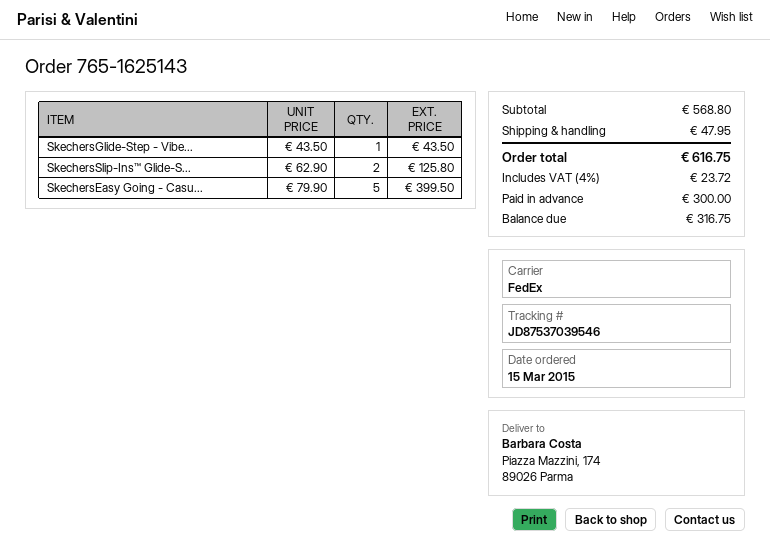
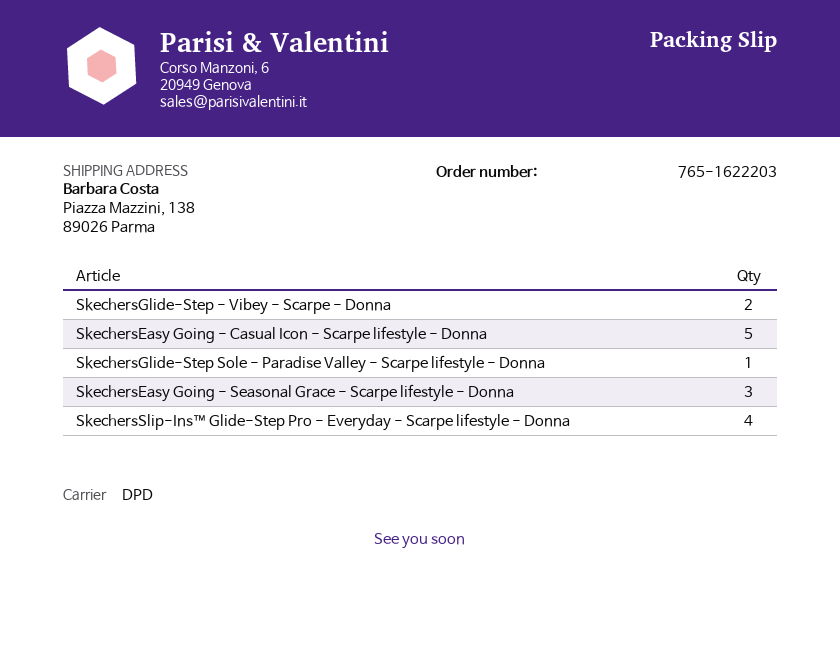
order number: 765-1625143 -> 765-1622203
shipping method: FedEx -> DPD
ship to: Piazza Mazzini, 174, 89026 Parma -> Piazza Mazzini, 138, 89026 Parma
SkechersGlide-Step - Vibe...: 1 -> 2
SkechersSlip-Ins™ Glide-S...: 2 -> 4
SkechersGlide-Step Sole - Paradise Valley - Scarpe lifestyle - Donna: none -> 1
SkechersEasy Going - Seasonal Grace - Scarpe lifestyle - Donna: none -> 3

